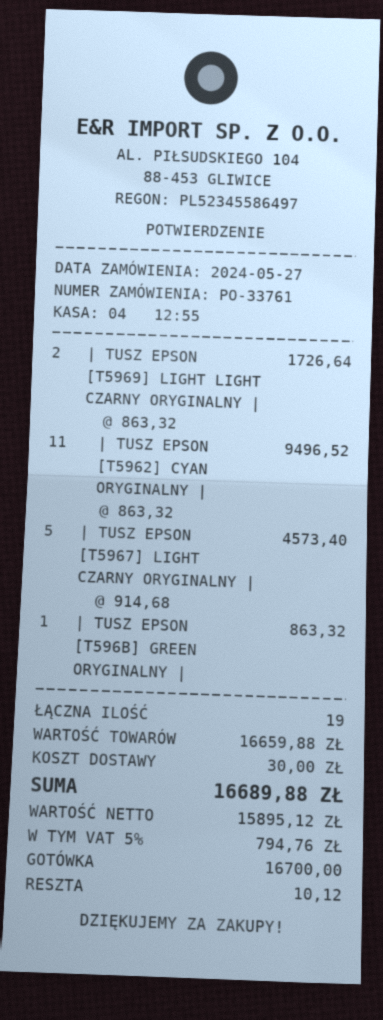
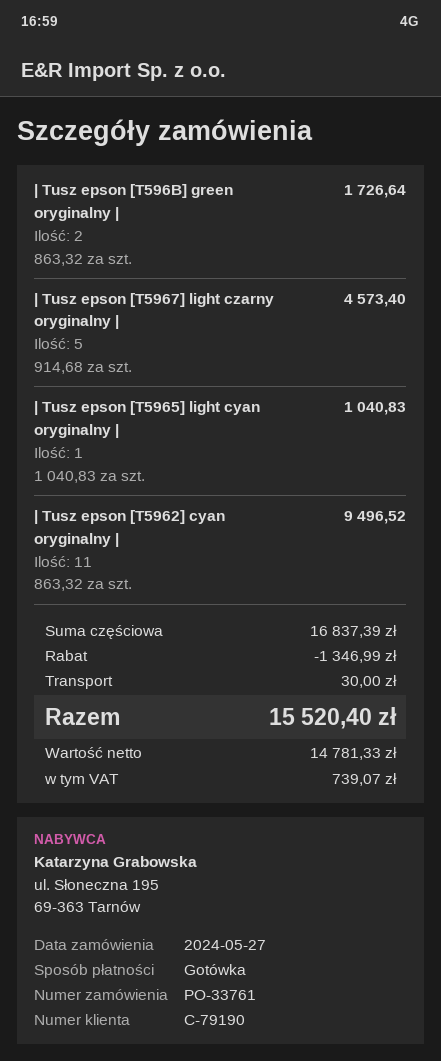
| TUSZ EPSON [T5969] LIGHT LIGHT CZARNY ORYGINALNY |: 2 x 863.32 = 1726.64 -> none
| TUSZ EPSON [T596B] GREEN ORYGINALNY |: 1 x 863.32 = 863.32 -> 2 x 863.32 = 1726.64
| Tusz epson [T5965] light cyan oryginalny |: none -> 1 x 1040.83 = 1040.83
subtotal: 16659.88 -> 16837.39
discount: none -> 1346.99
net: 15895.12 -> 14781.33
tax: 794.76 -> 739.07
total: 16689.88 -> 15520.40

